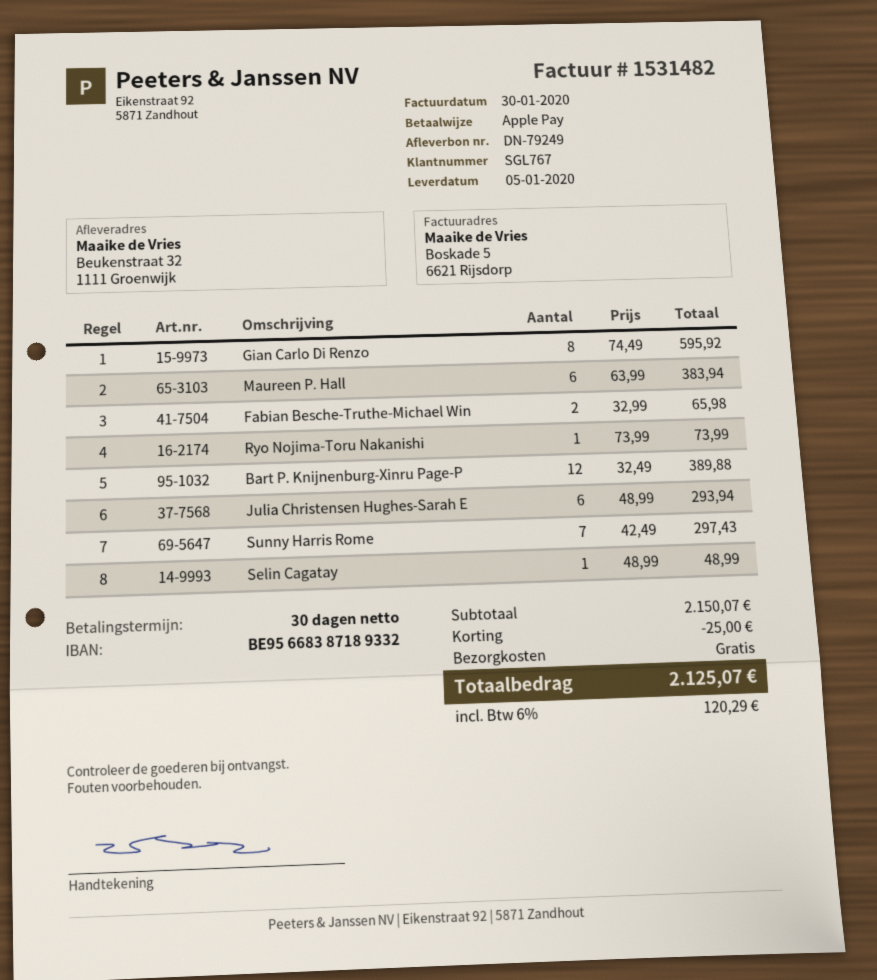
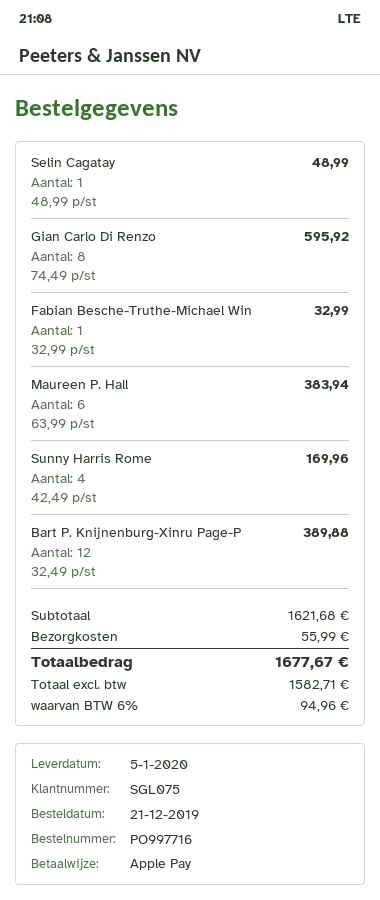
customer number: SGL767 -> SGL075
Fabian Besche-Truthe-Michael Win: 2 x 32.99 = 65.98 -> 1 x 32.99 = 32.99
Ryo Nojima-Toru Nakanishi: 1 x 73.99 = 73.99 -> none
Julia Christensen Hughes-Sarah E: 6 x 48.99 = 293.94 -> none
Sunny Harris Rome: 7 x 42.49 = 297.43 -> 4 x 42.49 = 169.96
subtotal: 2150.07 -> 1621.68
discount: 25.00 -> none
shipping: 0.00 -> 55.99
tax: 6% = 120.29 -> 6% = 94.96
total: 2125.07 -> 1677.67

